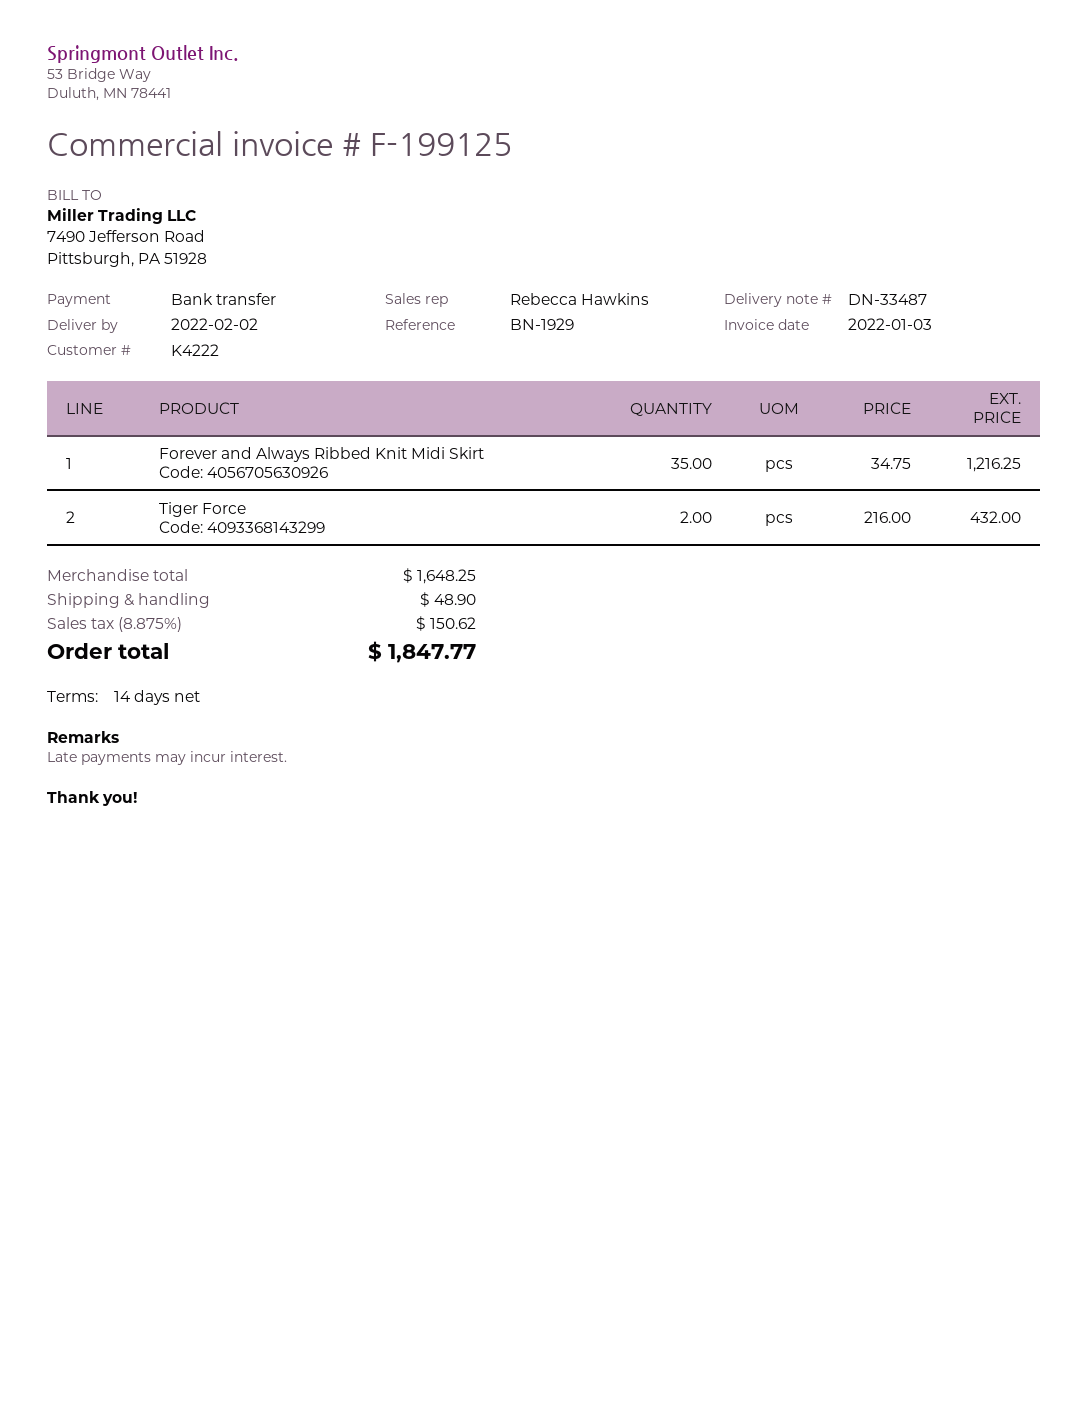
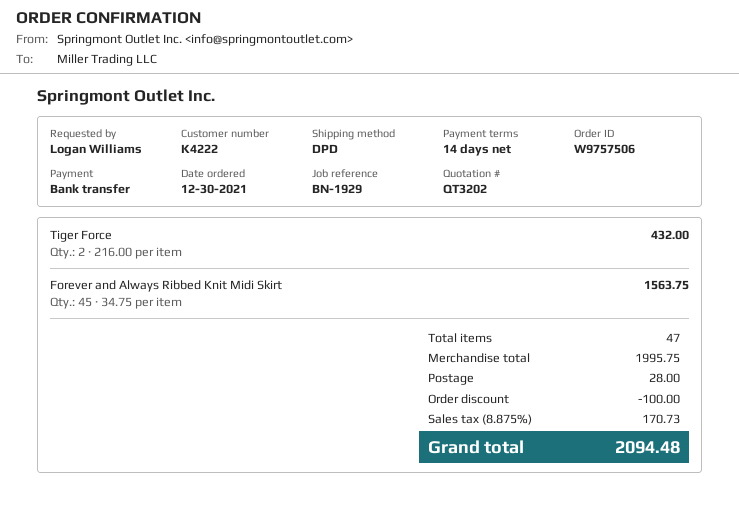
Forever and Always Ribbed Knit Midi Skirt: 35 x 34.75 = 1216.25 -> 45 x 34.75 = 1563.75
subtotal: 1648.25 -> 1995.75
discount: none -> 100.00
shipping: 48.90 -> 28.00
tax: 8.875% = 150.62 -> 8.875% = 170.73
total: 1847.77 -> 2094.48

